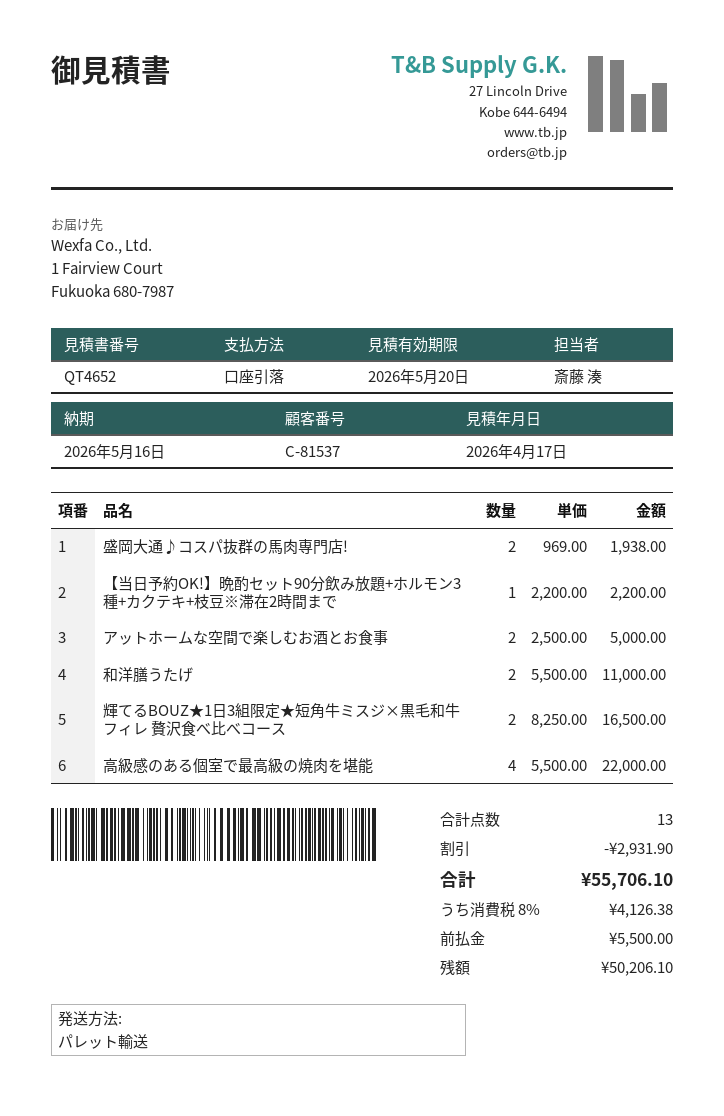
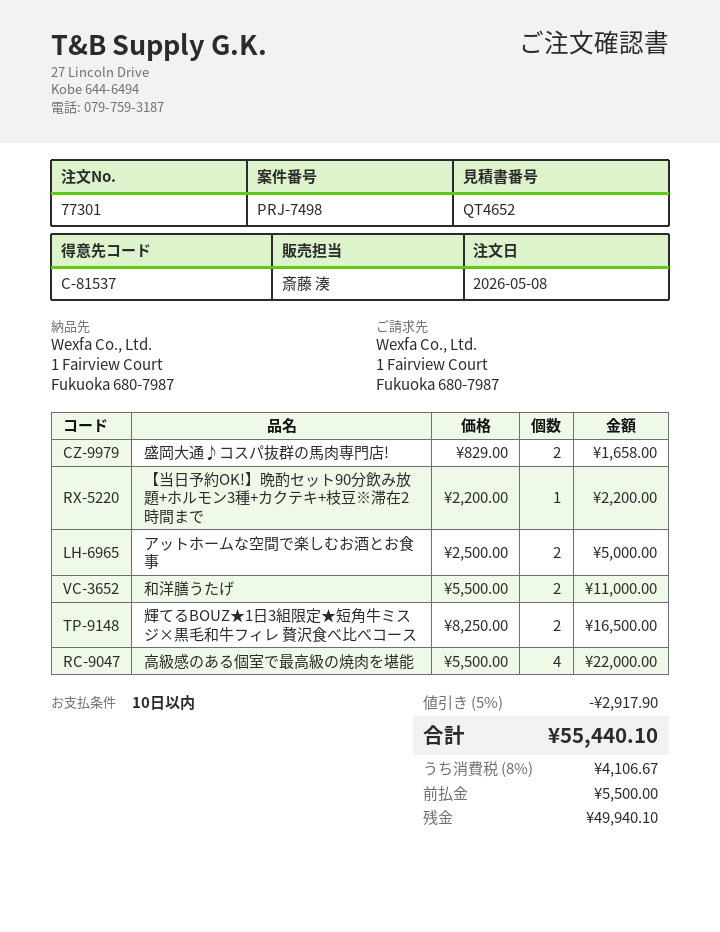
盛岡大通♪コスパ抜群の馬肉専門店!: 2 x 969.00 = 1938.00 -> 2 x 829.00 = 1658.00
discount: 2931.90 -> 2917.90
tax: 8% = 4126.38 -> 8% = 4106.67
total: 55706.10 -> 55440.10
balance: 50206.10 -> 49940.10

